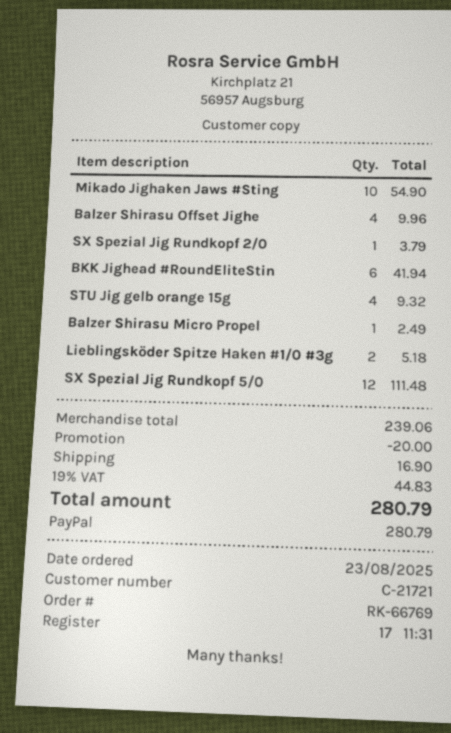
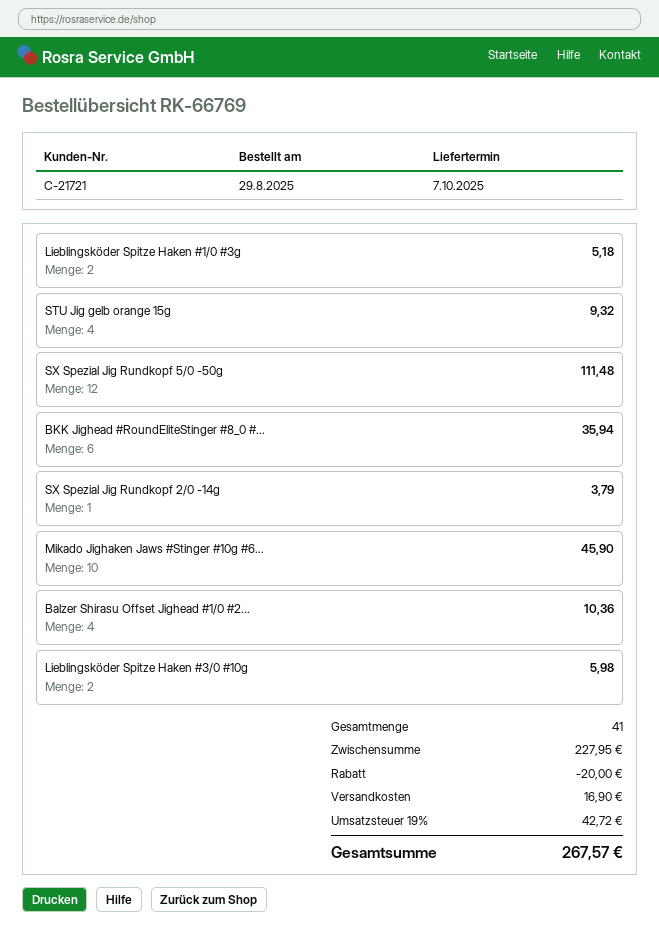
order date: 2025-08-23 -> 2025-08-29
Mikado Jighaken Jaws #Sting: 10 for 54.90 -> 10 for 45.90
Balzer Shirasu Offset Jighe: 4 for 9.96 -> 4 for 10.36
BKK Jighead #RoundEliteStin: 6 for 41.94 -> 6 for 35.94
Balzer Shirasu Micro Propel: 1 for 2.49 -> none
Lieblingsköder Spitze Haken #3/0 #10g: none -> 2 for 5.98
subtotal: 239.06 -> 227.95
tax: 19% = 44.83 -> 19% = 42.72
total: 280.79 -> 267.57

